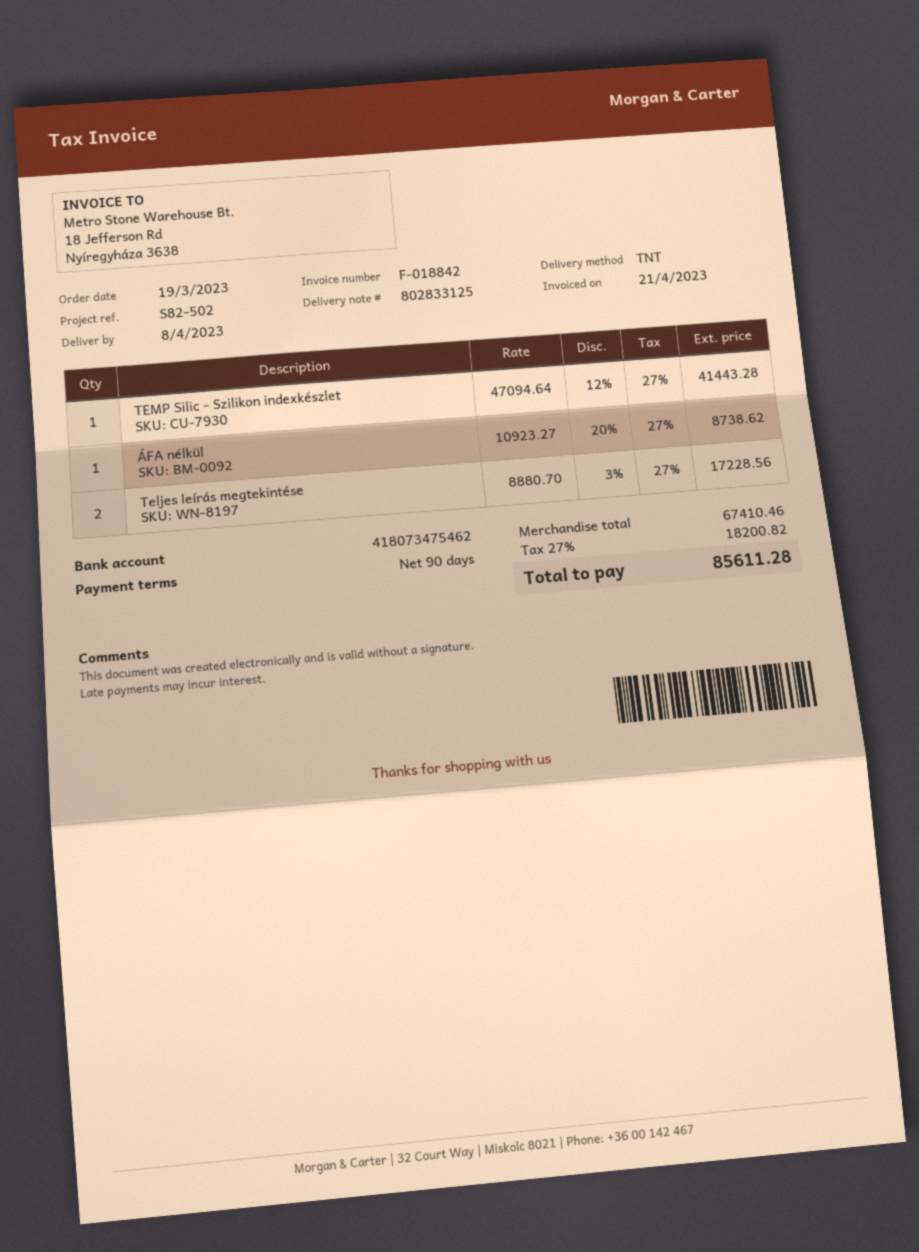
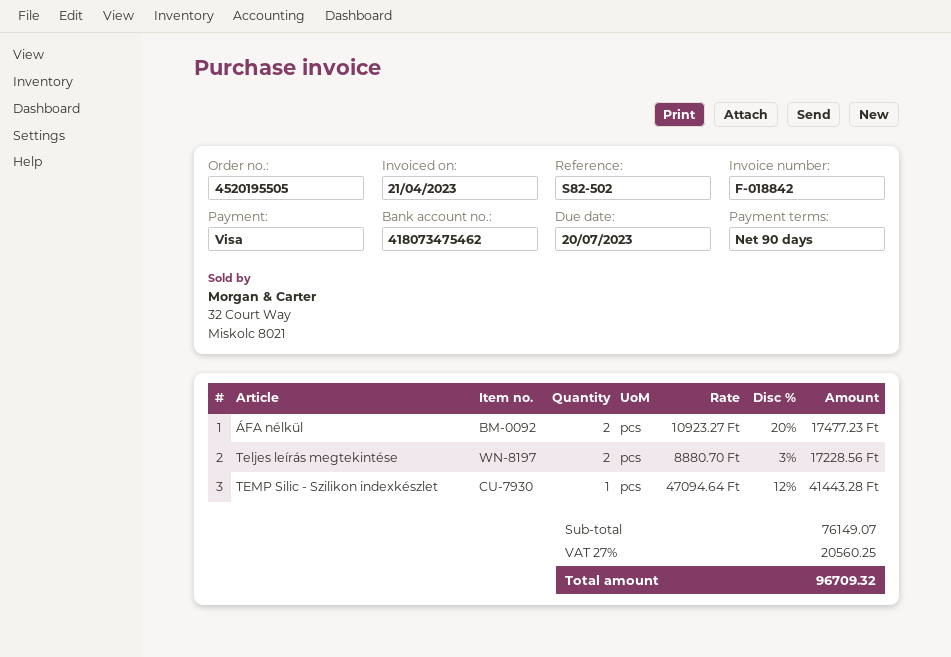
ÁFA nélkül: 1 x 10923.27 - 20% = 8738.62 -> 2 x 10923.27 - 20% = 17477.23
subtotal: 67410.46 -> 76149.07
tax: 27% = 18200.82 -> 27% = 20560.25
total: 85611.28 -> 96709.32

